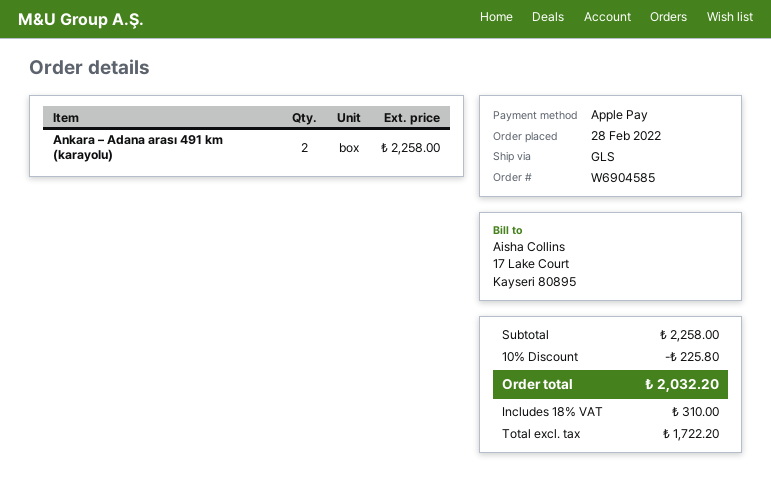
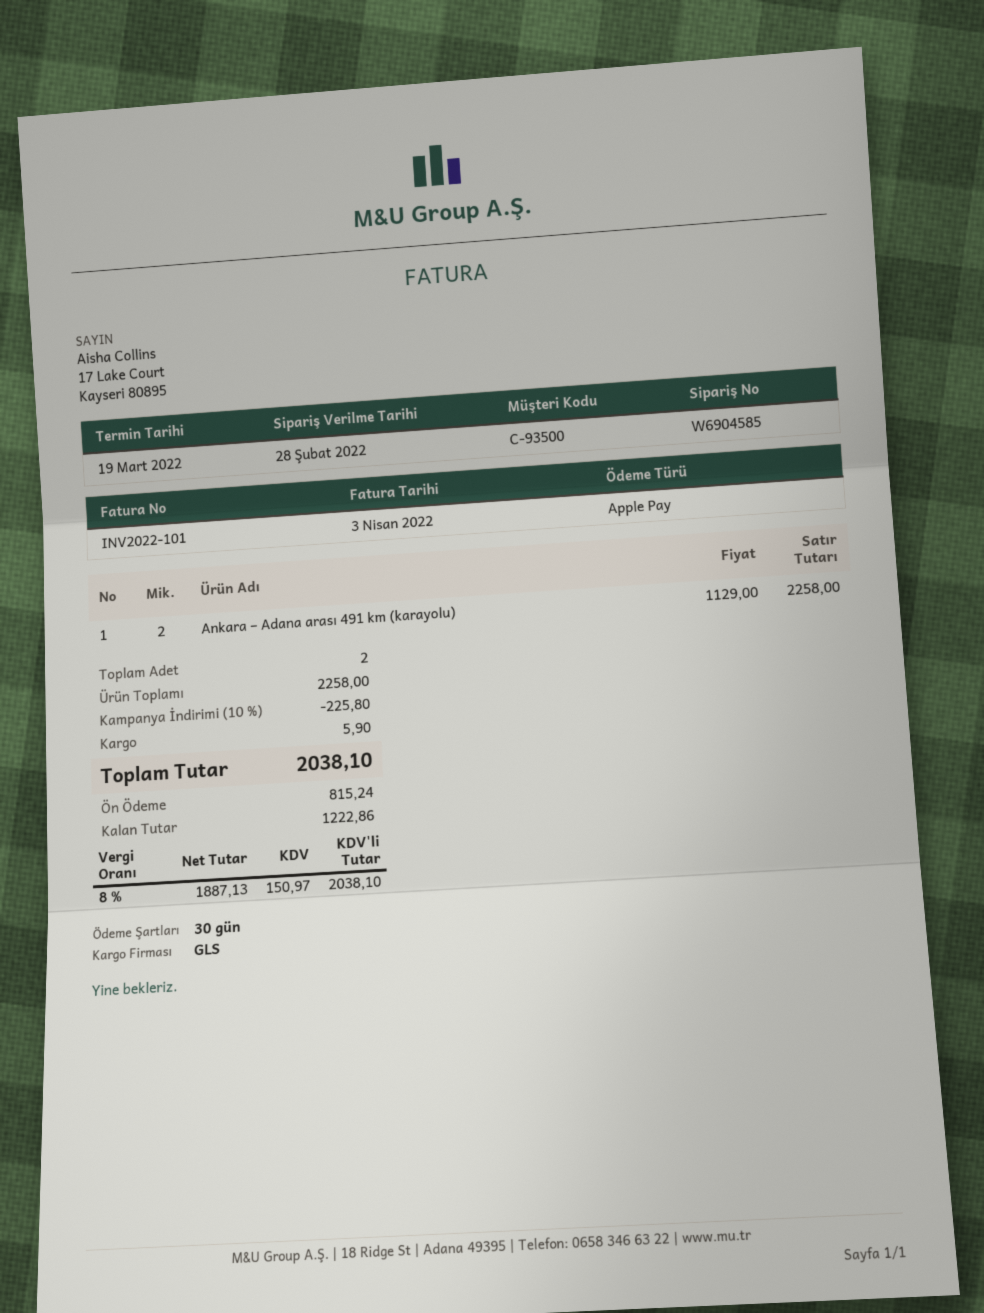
shipping: none -> 5.90
net: 1722.20 -> 1887.13
tax: 18% = 310.00 -> 8% = 150.97
total: 2032.20 -> 2038.10

